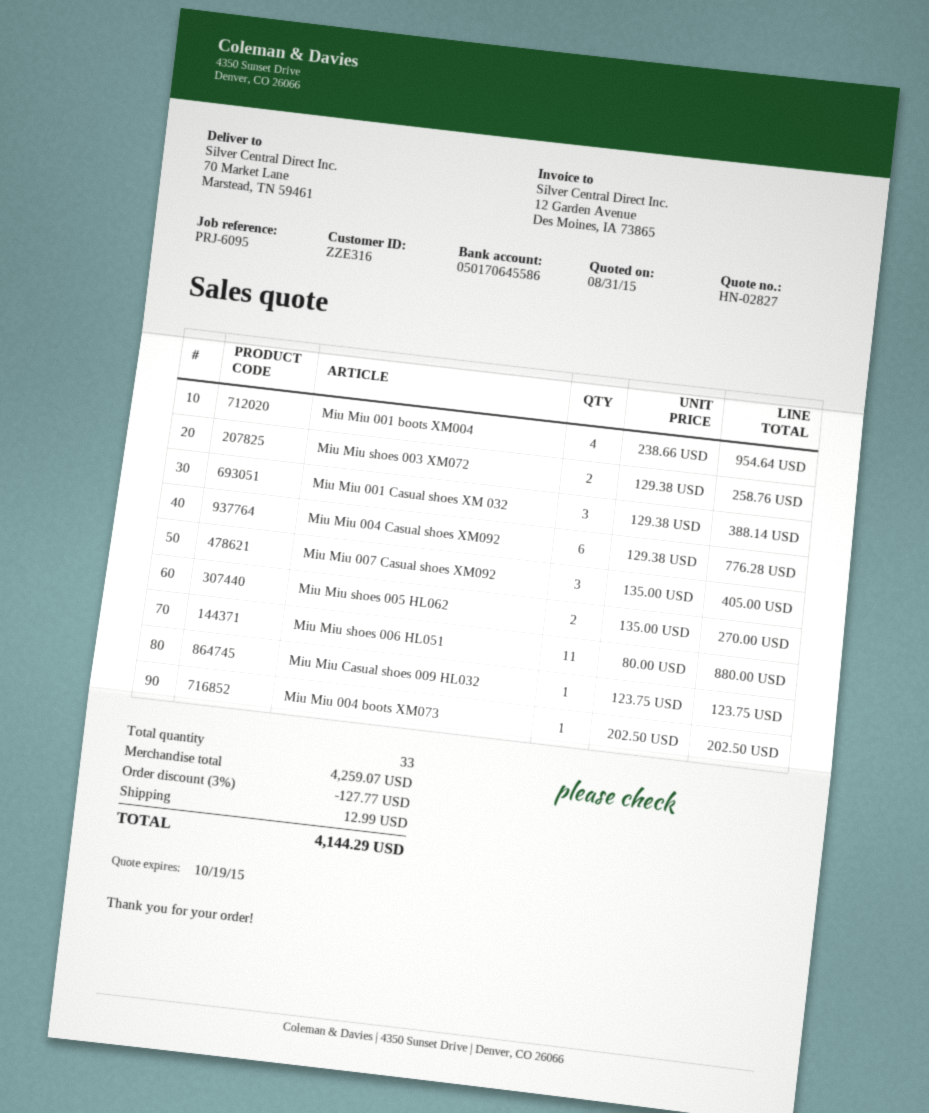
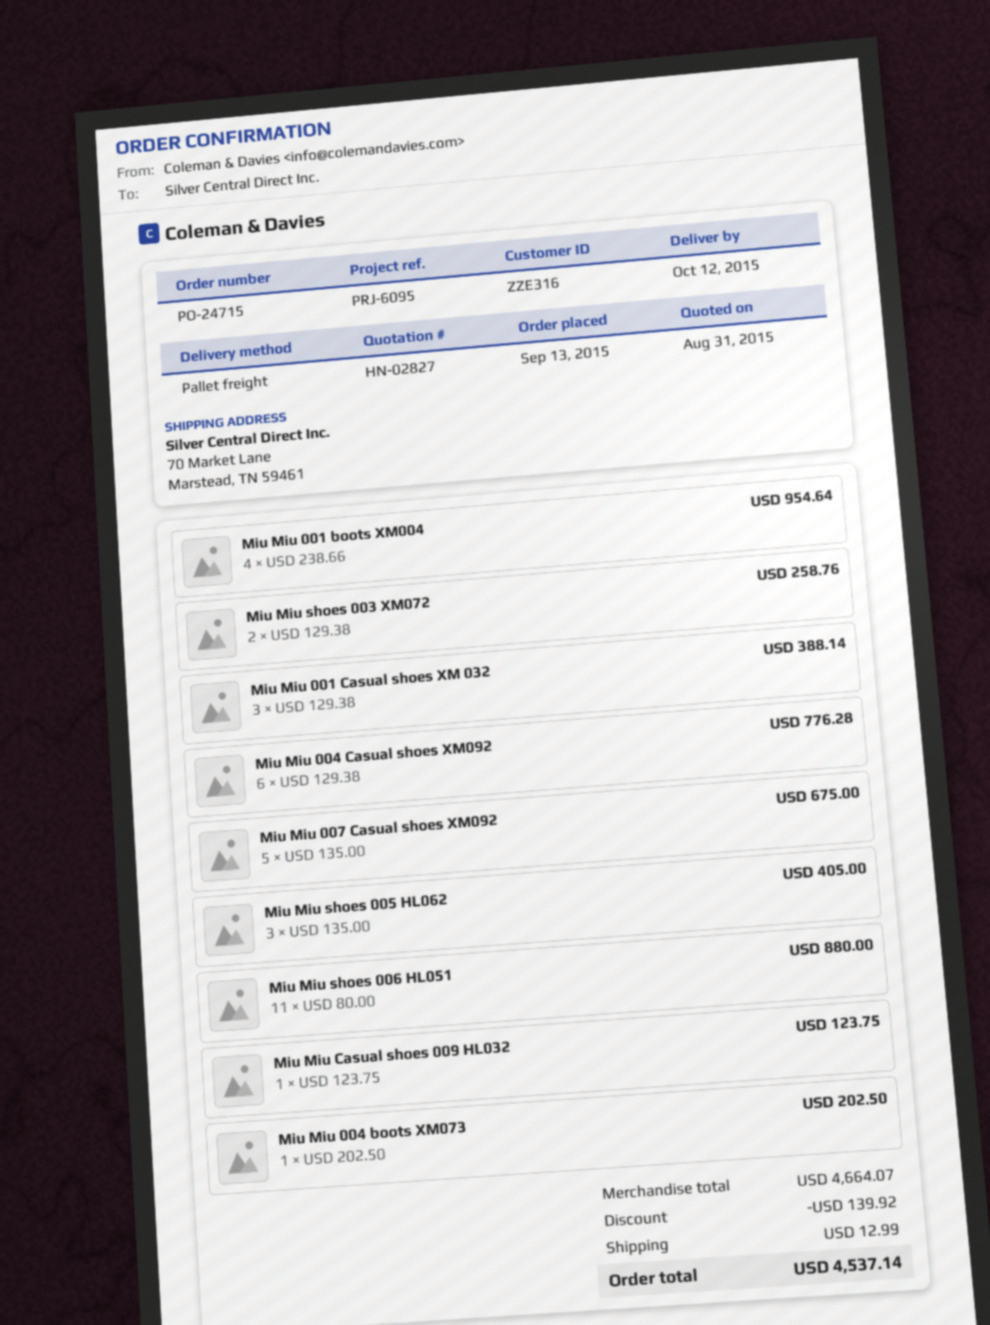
Miu Miu 007 Casual shoes XM092: 3 x 135.00 = 405.00 -> 5 x 135.00 = 675.00
Miu Miu shoes 005 HL062: 2 x 135.00 = 270.00 -> 3 x 135.00 = 405.00
subtotal: 4259.07 -> 4664.07
discount: 127.77 -> 139.92
total: 4144.29 -> 4537.14

